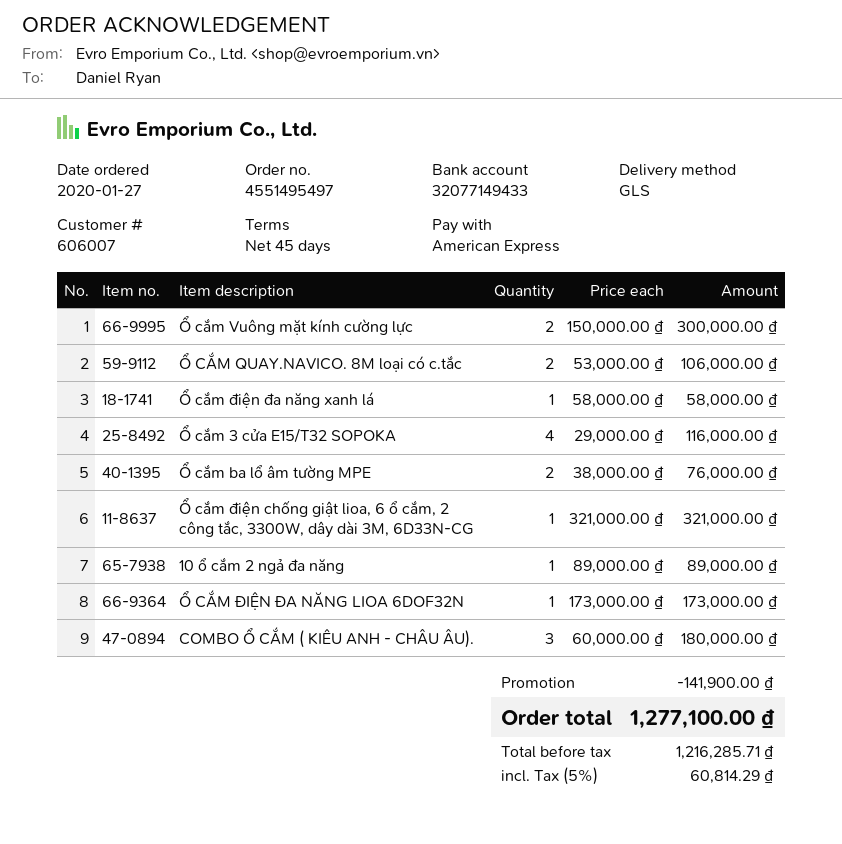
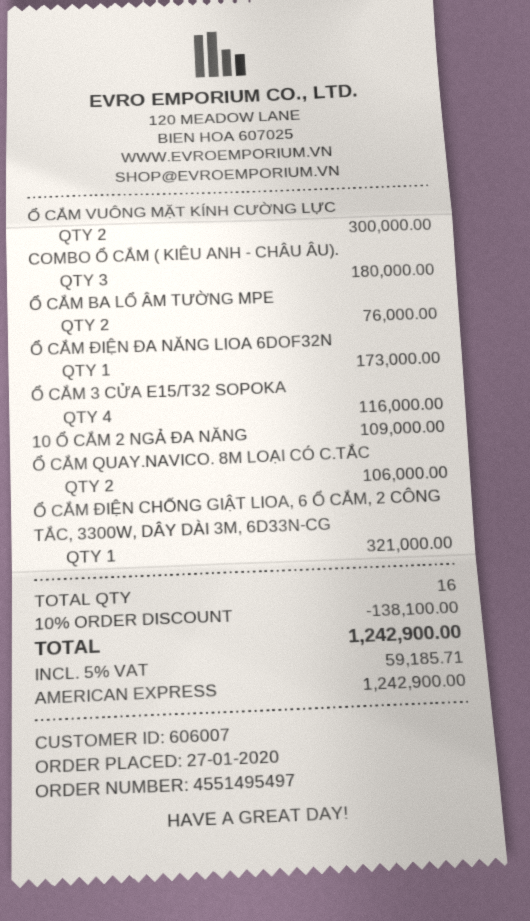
Ổ cắm điện đa năng xanh lá: 1 for 58000.00 -> none
10 ổ cắm 2 ngả đa năng: 1 for 89000.00 -> 1 for 109000.00
discount: 141900.00 -> 138100.00
tax: 5% = 60814.29 -> 5% = 59185.71
total: 1277100.00 -> 1242900.00

